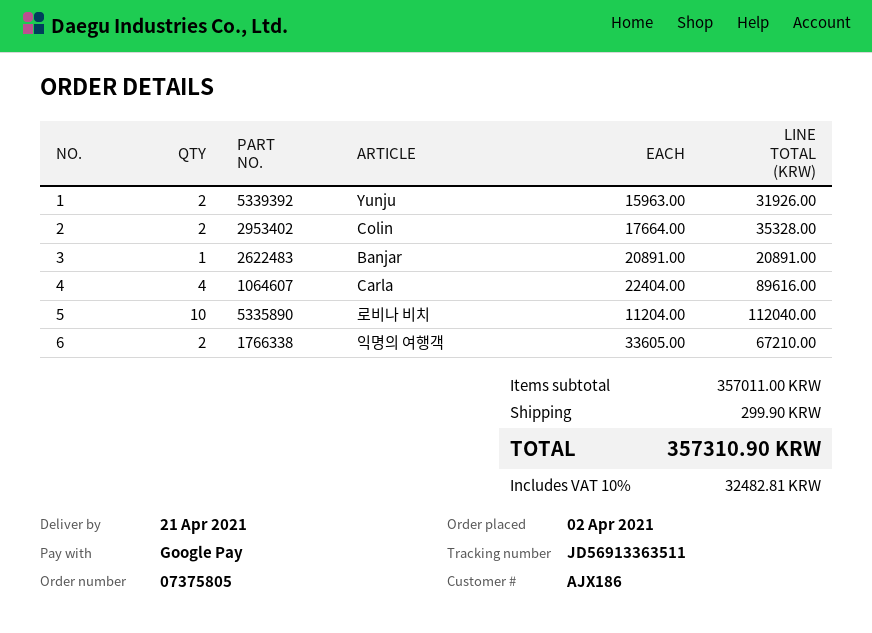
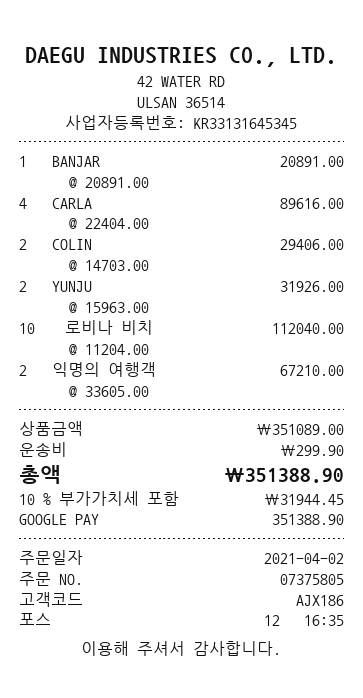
Colin: 2 x 17664.00 = 35328.00 -> 2 x 14703.00 = 29406.00
subtotal: 357011.00 -> 351089.00
tax: 10% = 32482.81 -> 10% = 31944.45
total: 357310.90 -> 351388.90

